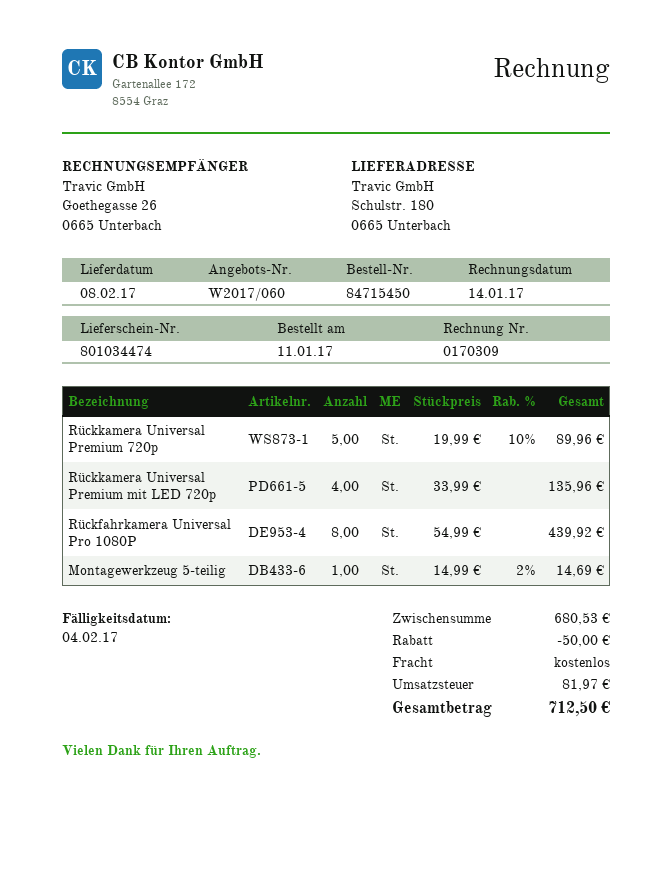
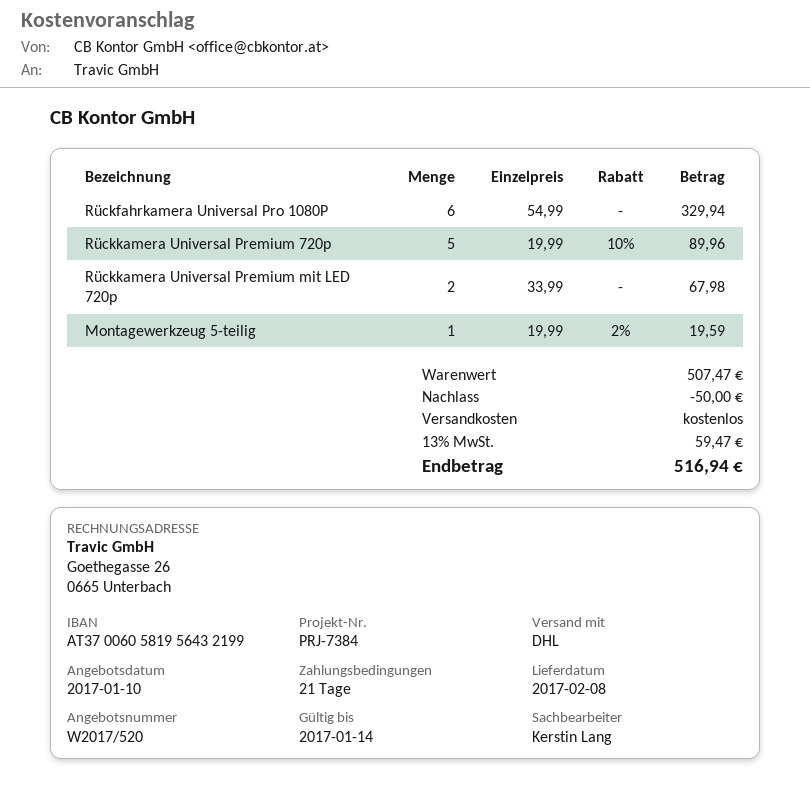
quote number: W2017/060 -> W2017/520
Rückkamera Universal Premium mit LED 720p: 4 x 33.99 = 135.96 -> 2 x 33.99 = 67.98
Rückfahrkamera Universal Pro 1080P: 8 x 54.99 = 439.92 -> 6 x 54.99 = 329.94
Montagewerkzeug 5-teilig: 1 x 14.99 - 2% = 14.69 -> 1 x 19.99 - 2% = 19.59
subtotal: 680.53 -> 507.47
tax: 81.97 -> 59.47
total: 712.50 -> 516.94

